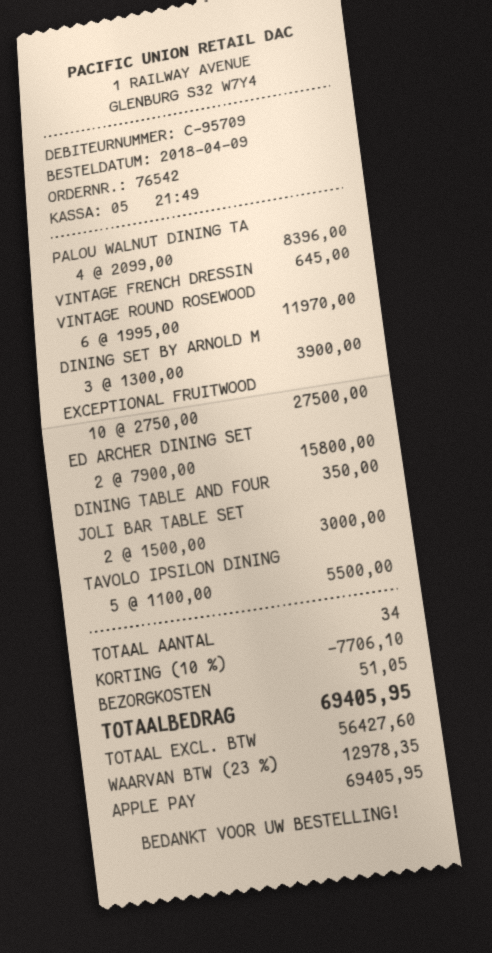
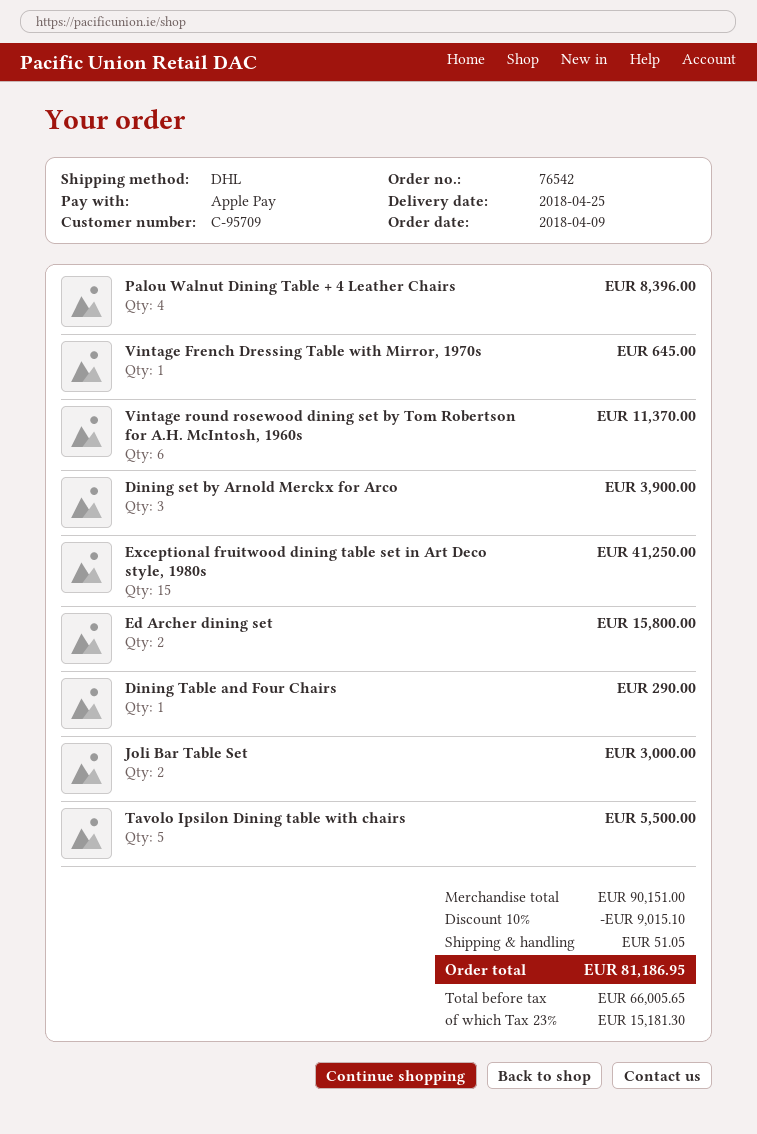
VINTAGE ROUND ROSEWOOD: 6 for 11970.00 -> 6 for 11370.00
EXCEPTIONAL FRUITWOOD: 10 for 27500.00 -> 15 for 41250.00
DINING TABLE AND FOUR: 1 for 350.00 -> 1 for 290.00
discount: 10% = 7706.10 -> 10% = 9015.10
net: 56427.60 -> 66005.65
tax: 23% = 12978.35 -> 23% = 15181.30
total: 69405.95 -> 81186.95

